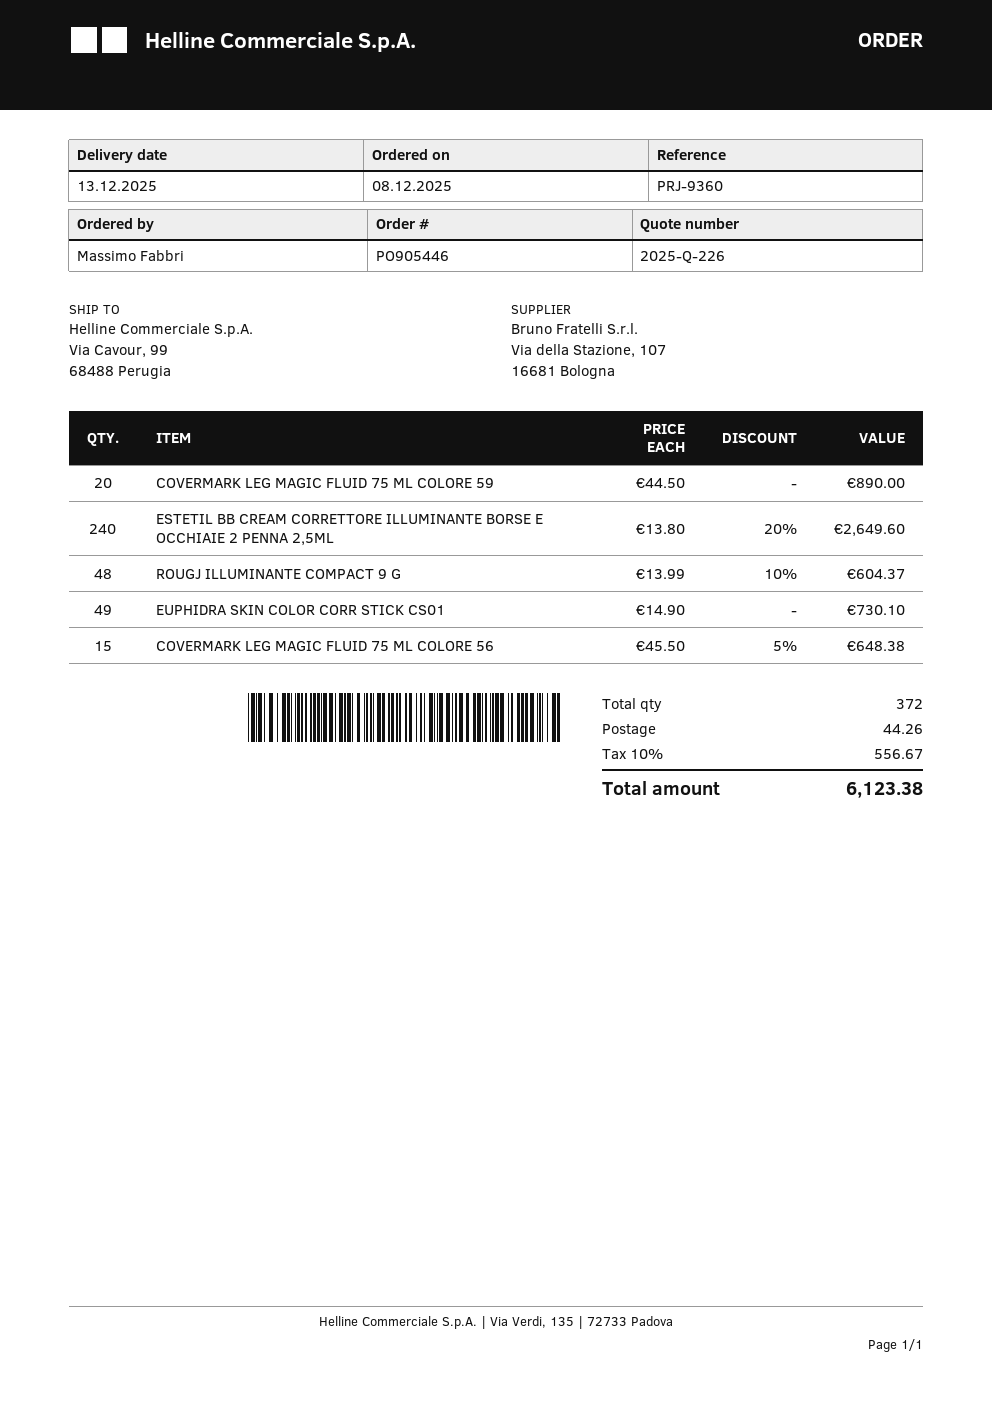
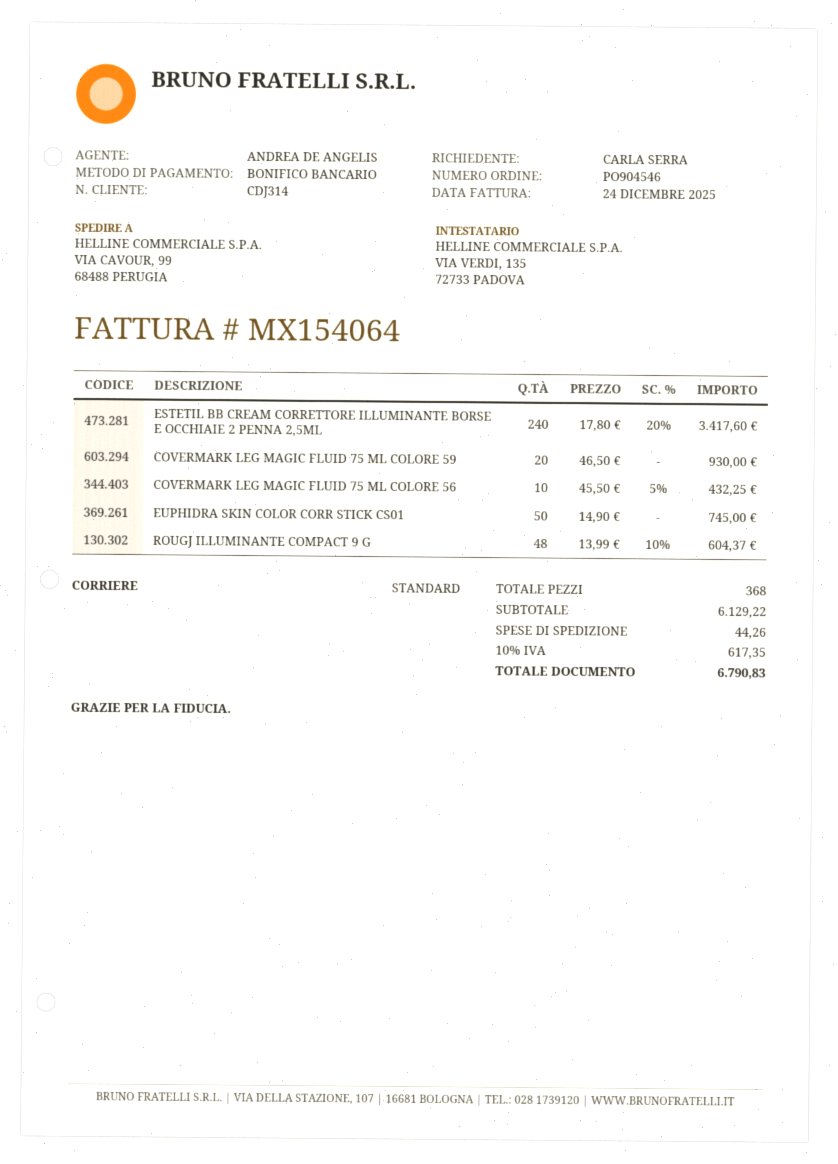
order number: PO905446 -> PO904546
ordered by: Massimo Fabbri -> CARLA SERRA
COVERMARK LEG MAGIC FLUID 75 ML COLORE 59: 20 x 44.50 = 890.00 -> 20 x 46.50 = 930.00
ESTETIL BB CREAM CORRETTORE ILLUMINANTE BORSE E OCCHIAIE 2 PENNA 2,5ML: 240 x 13.80 - 20% = 2649.60 -> 240 x 17.80 - 20% = 3417.60
EUPHIDRA SKIN COLOR CORR STICK CS01: 49 x 14.90 = 730.10 -> 50 x 14.90 = 745.00
COVERMARK LEG MAGIC FLUID 75 ML COLORE 56: 15 x 45.50 - 5% = 648.38 -> 10 x 45.50 - 5% = 432.25
total quantity: 372 -> 368
tax: 10% = 556.67 -> 10% = 617.35
total: 6123.38 -> 6790.83

